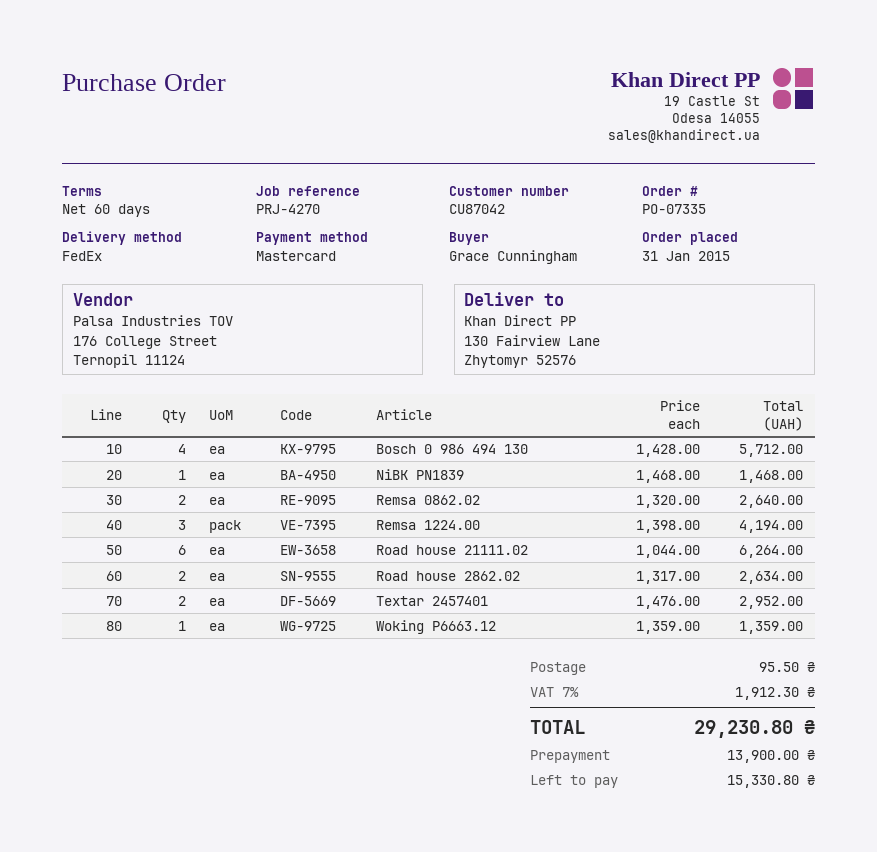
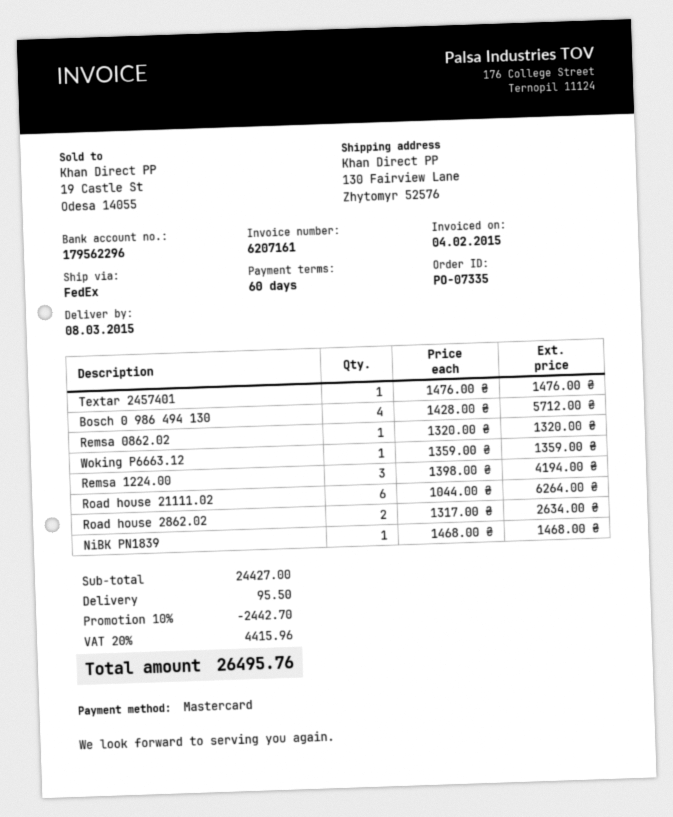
Remsa 0862.02: 2 x 1320.00 = 2640.00 -> 1 x 1320.00 = 1320.00
Textar 2457401: 2 x 1476.00 = 2952.00 -> 1 x 1476.00 = 1476.00
discount: none -> 10% = 2442.70
tax: 7% = 1912.30 -> 20% = 4415.96
total: 29230.80 -> 26495.76

